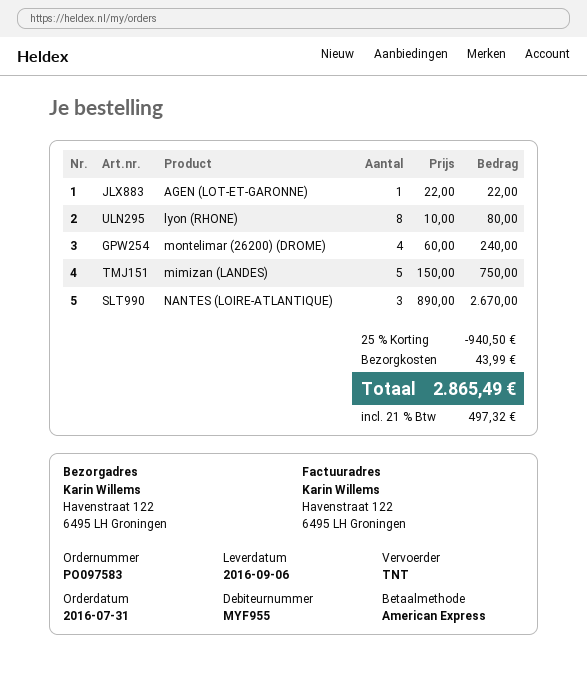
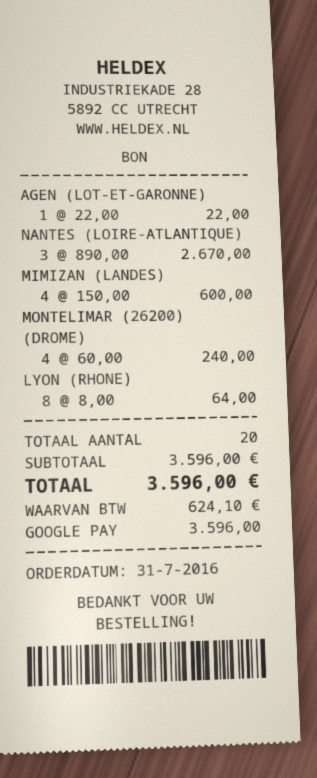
payment method: American Express -> Google Pay
lyon (RHONE): 8 x 10.00 = 80.00 -> 8 x 8.00 = 64.00
mimizan (LANDES): 5 x 150.00 = 750.00 -> 4 x 150.00 = 600.00
discount: 25% = 940.50 -> none
shipping: 43.99 -> none
tax: 497.32 -> 624.10
total: 2865.49 -> 3596.00

